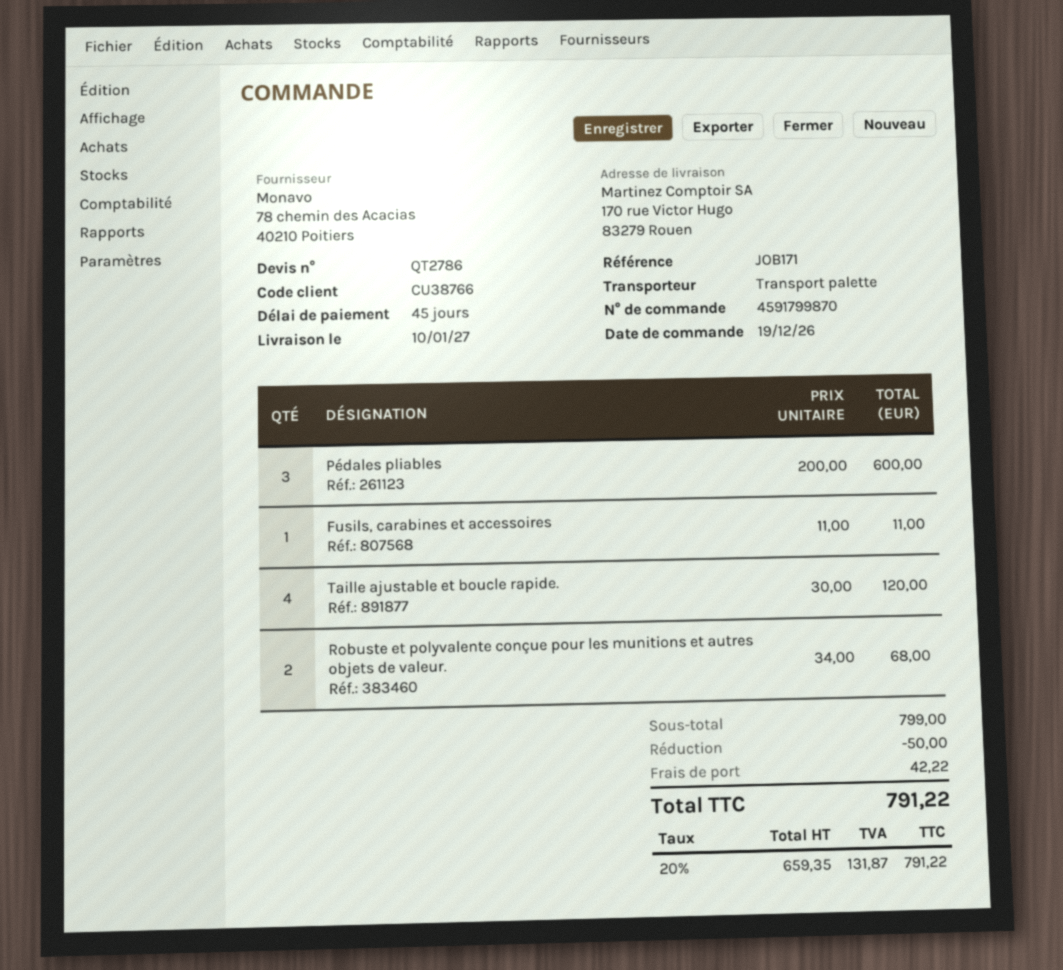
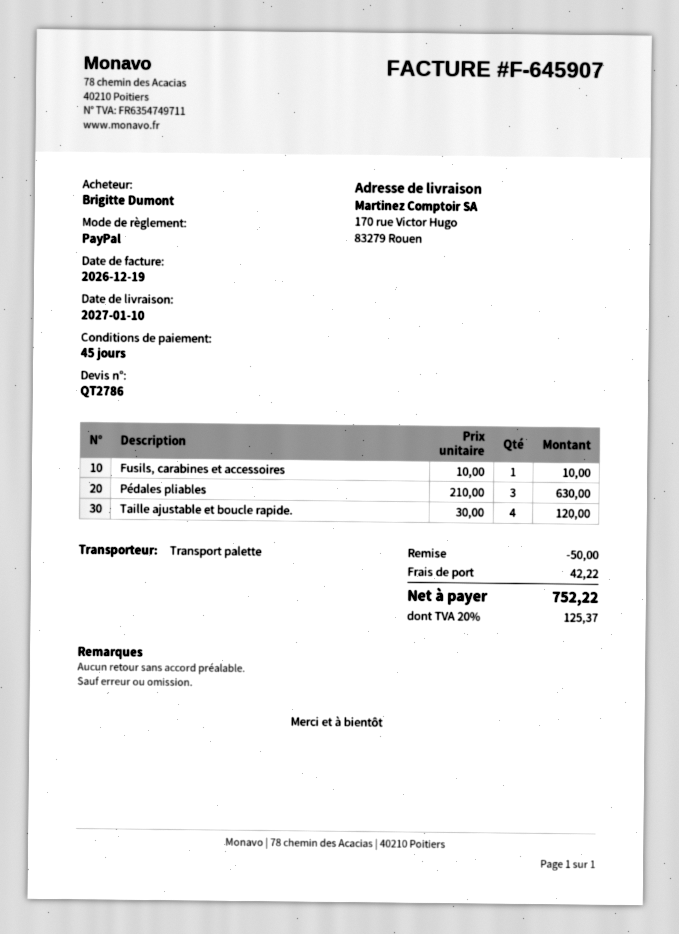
Pédales pliables: 3 x 200.00 = 600.00 -> 3 x 210.00 = 630.00
Fusils, carabines et accessoires: 1 x 11.00 = 11.00 -> 1 x 10.00 = 10.00
Robuste et polyvalente conçue pour les munitions et autres objets de valeur.: 2 x 34.00 = 68.00 -> none
tax: 20% = 131.87 -> 20% = 125.37
total: 791.22 -> 752.22

